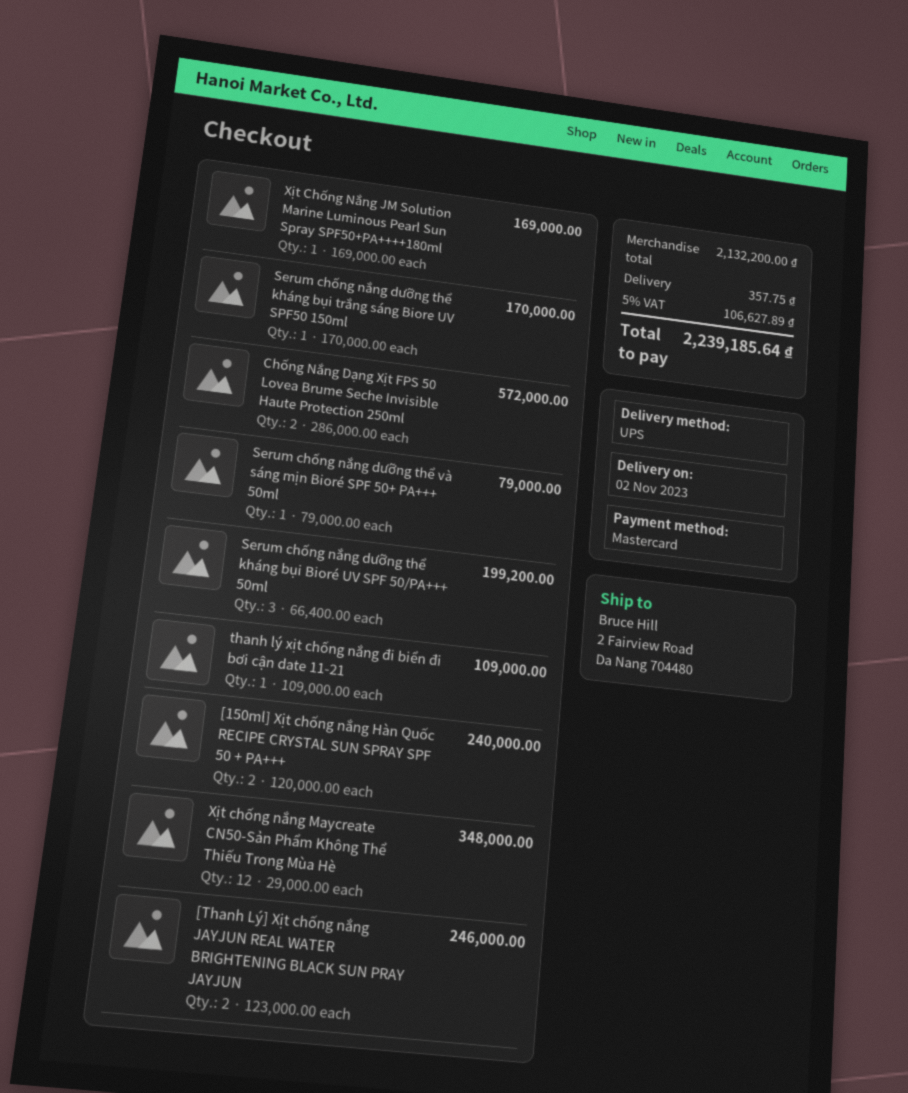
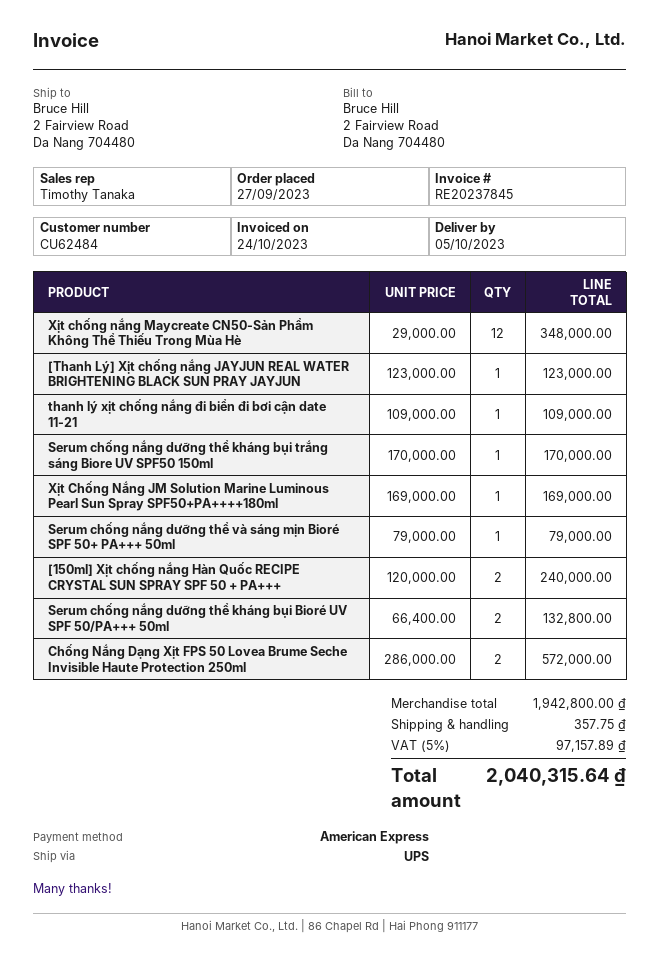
delivery date: 2023-11-02 -> 2023-10-05
payment method: Mastercard -> American Express
Serum chống nắng dưỡng thể kháng bụi Bioré UV SPF 50/PA+++ 50ml: 3 x 66400.00 = 199200.00 -> 2 x 66400.00 = 132800.00
[Thanh Lý] Xịt chống nắng JAYJUN REAL WATER BRIGHTENING BLACK SUN PRAY JAYJUN: 2 x 123000.00 = 246000.00 -> 1 x 123000.00 = 123000.00
subtotal: 2132200.00 -> 1942800.00
tax: 5% = 106627.89 -> 5% = 97157.89
total: 2239185.64 -> 2040315.64

